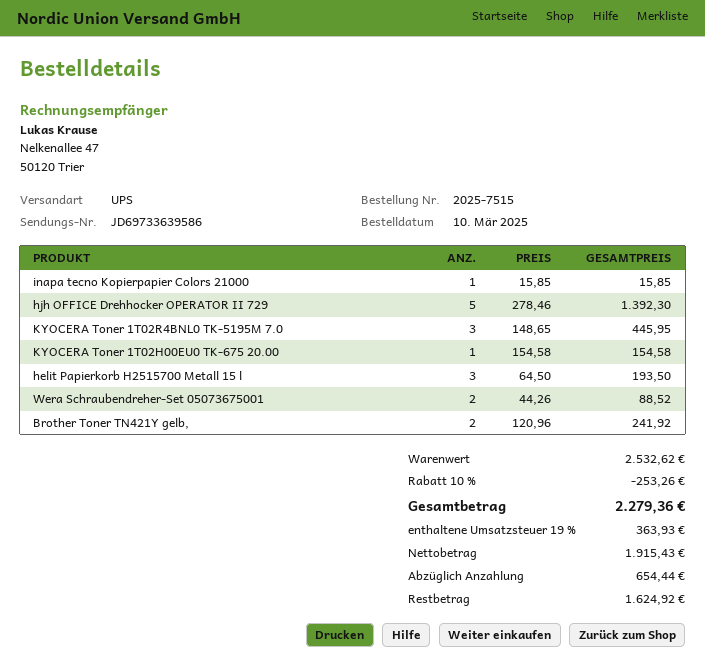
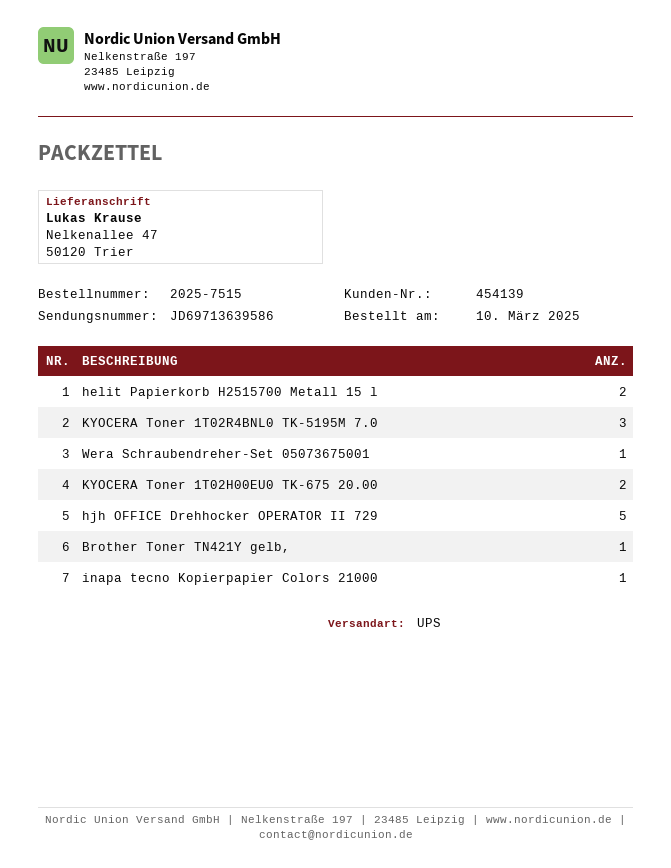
tracking number: JD69733639586 -> JD69713639586
KYOCERA Toner 1T02H00EU0 TK-675 20.00: 1 -> 2
helit Papierkorb H2515700 Metall 15 l: 3 -> 2
Wera Schraubendreher-Set 05073675001: 2 -> 1
Brother Toner TN421Y gelb,: 2 -> 1

